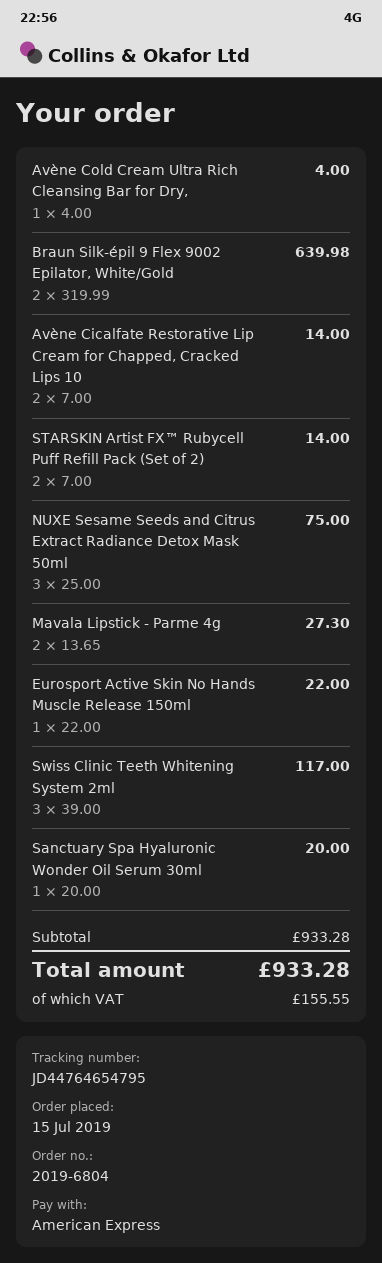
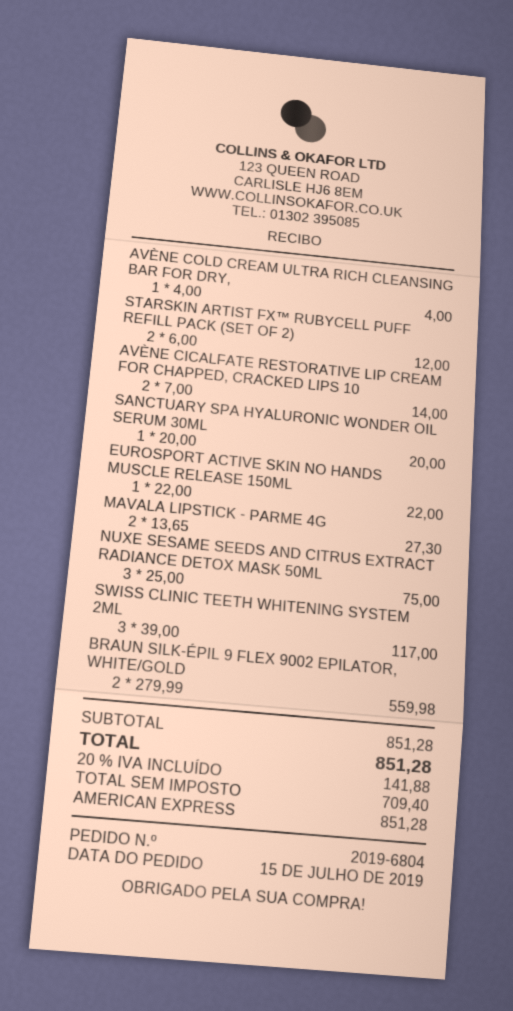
Braun Silk-épil 9 Flex 9002 Epilator, White/Gold: 2 x 319.99 = 639.98 -> 2 x 279.99 = 559.98
STARSKIN Artist FX™ Rubycell Puff Refill Pack (Set of 2): 2 x 7.00 = 14.00 -> 2 x 6.00 = 12.00
subtotal: 933.28 -> 851.28
tax: 155.55 -> 141.88
total: 933.28 -> 851.28

